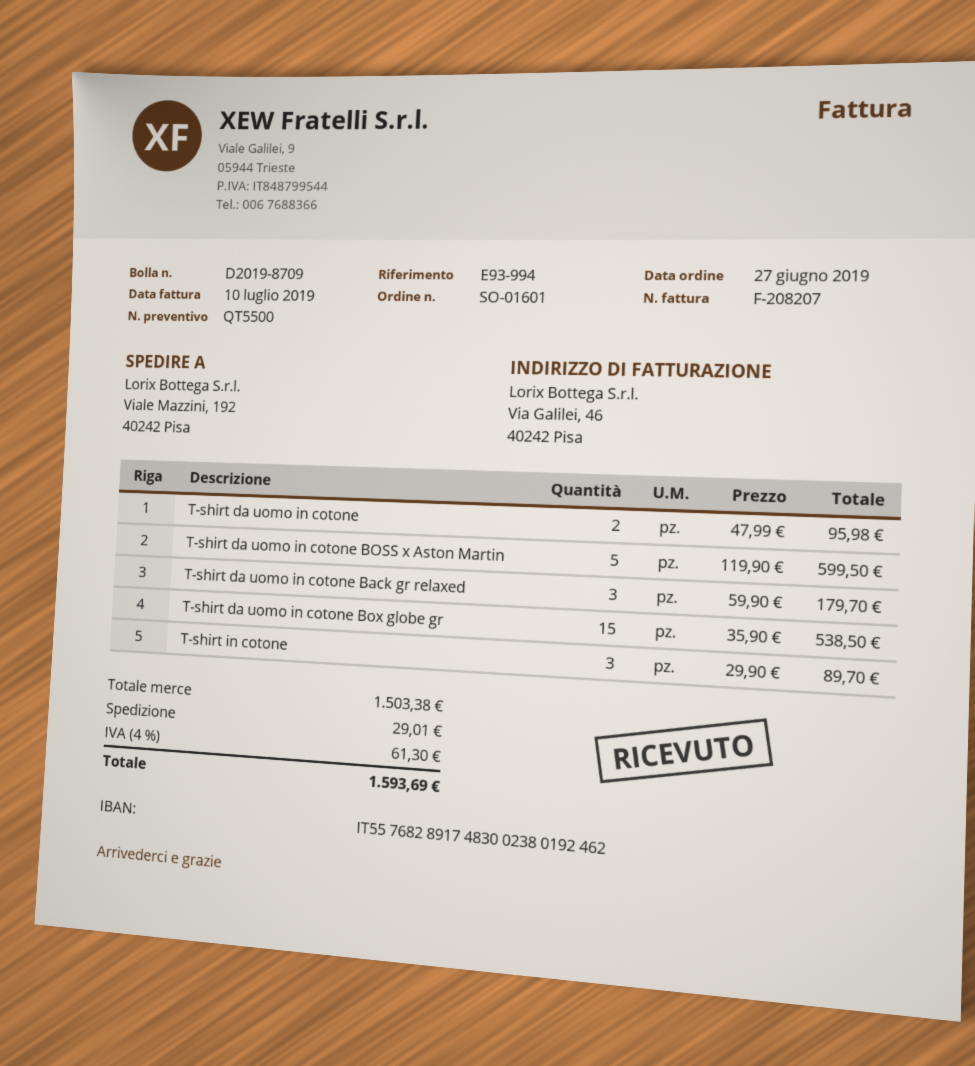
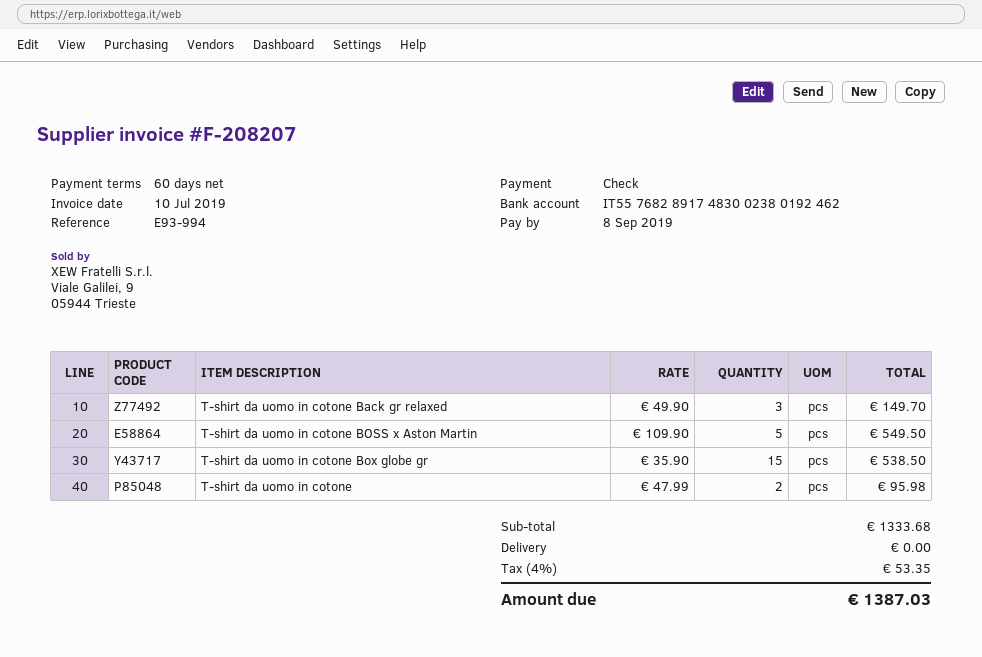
T-shirt da uomo in cotone BOSS x Aston Martin: 5 x 119.90 = 599.50 -> 5 x 109.90 = 549.50
T-shirt da uomo in cotone Back gr relaxed: 3 x 59.90 = 179.70 -> 3 x 49.90 = 149.70
T-shirt in cotone: 3 x 29.90 = 89.70 -> none
subtotal: 1503.38 -> 1333.68
shipping: 29.01 -> 0.00
tax: 4% = 61.30 -> 4% = 53.35
total: 1593.69 -> 1387.03

